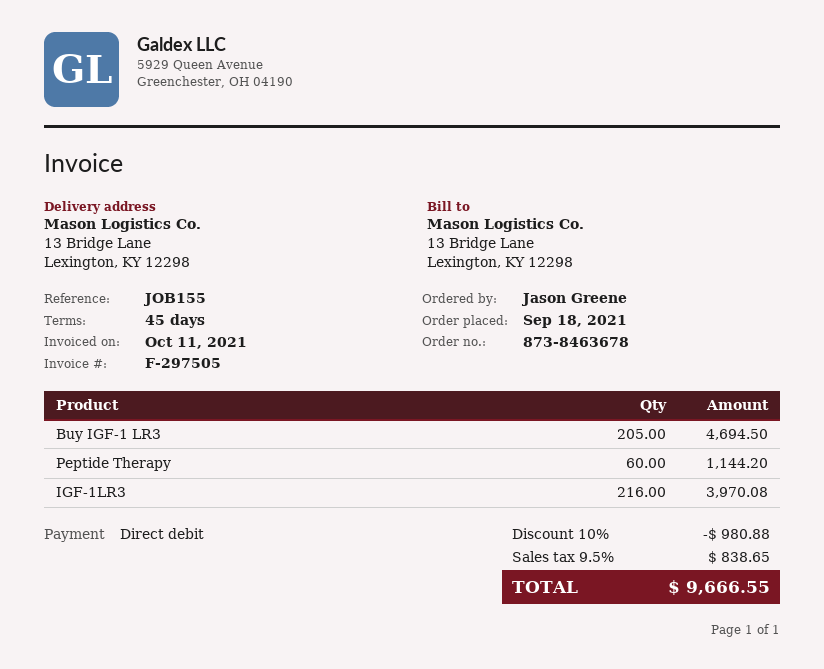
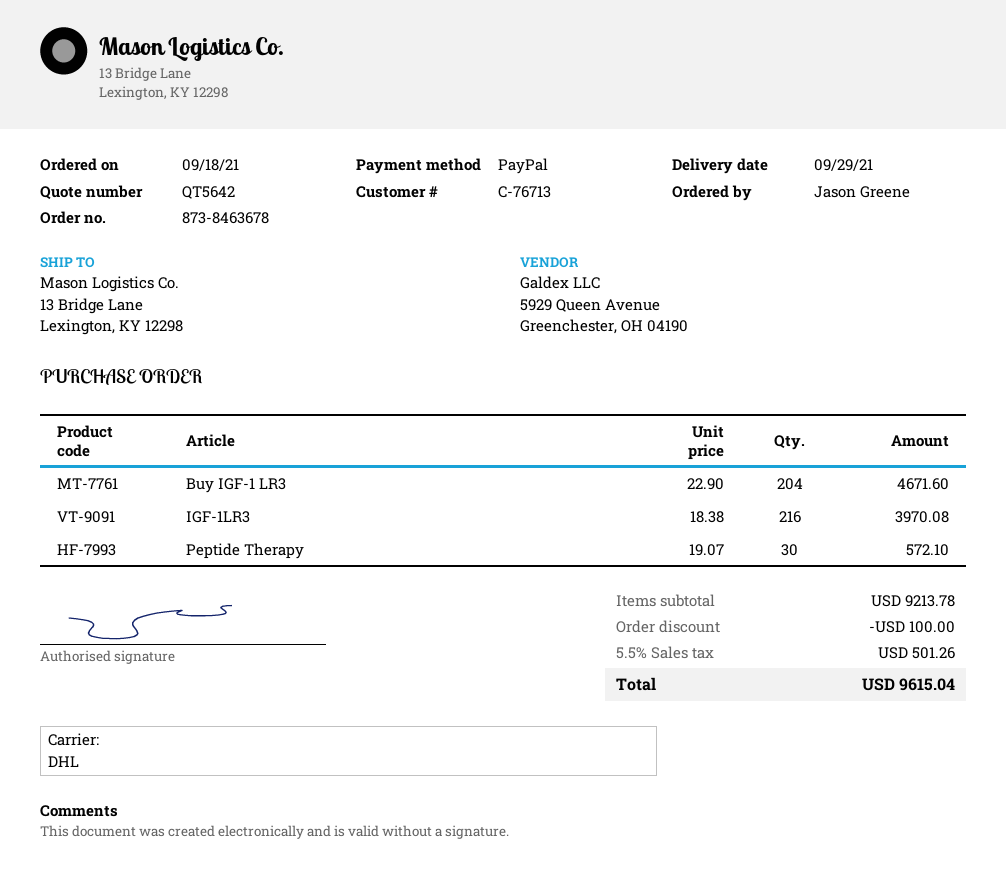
payment method: direct debit -> PayPal
Buy IGF-1 LR3: 205 for 4694.50 -> 204 for 4671.60
Peptide Therapy: 60 for 1144.20 -> 30 for 572.10
discount: 980.88 -> 100.00
tax: 9.5% = 838.65 -> 5.5% = 501.26
total: 9666.55 -> 9615.04

